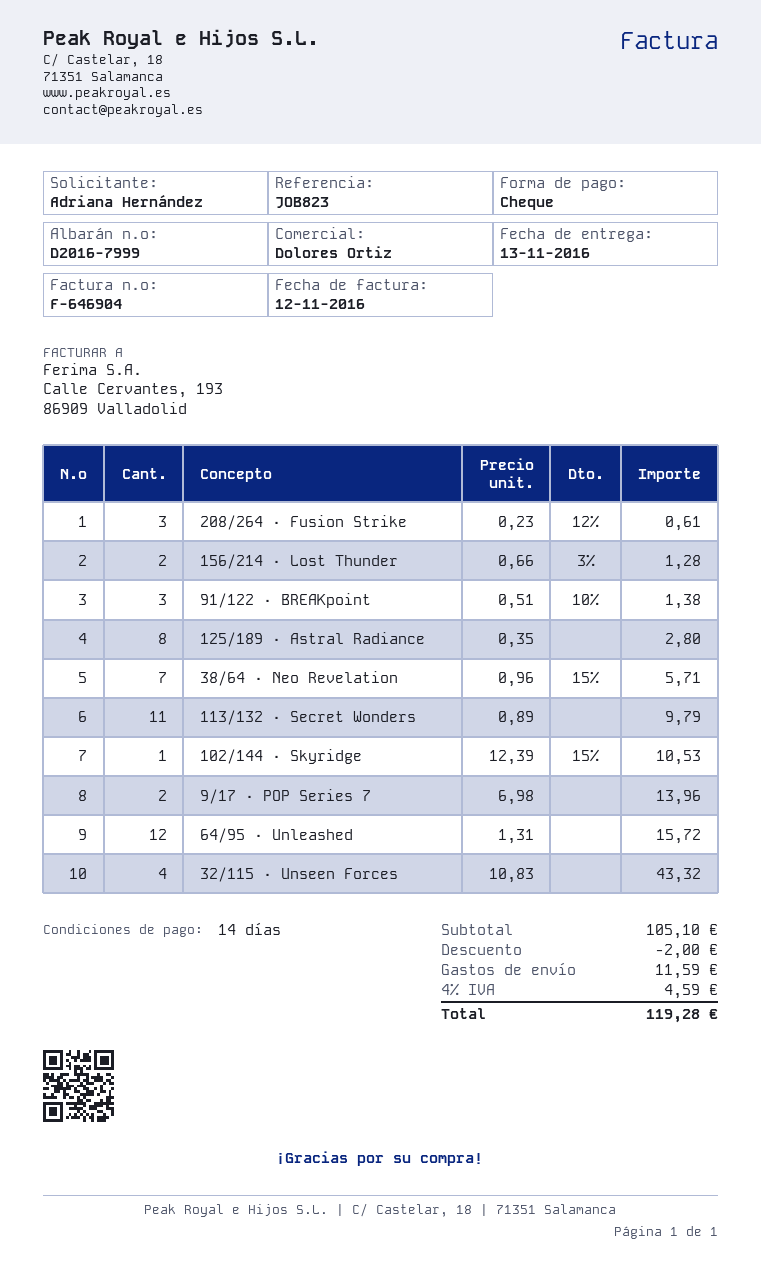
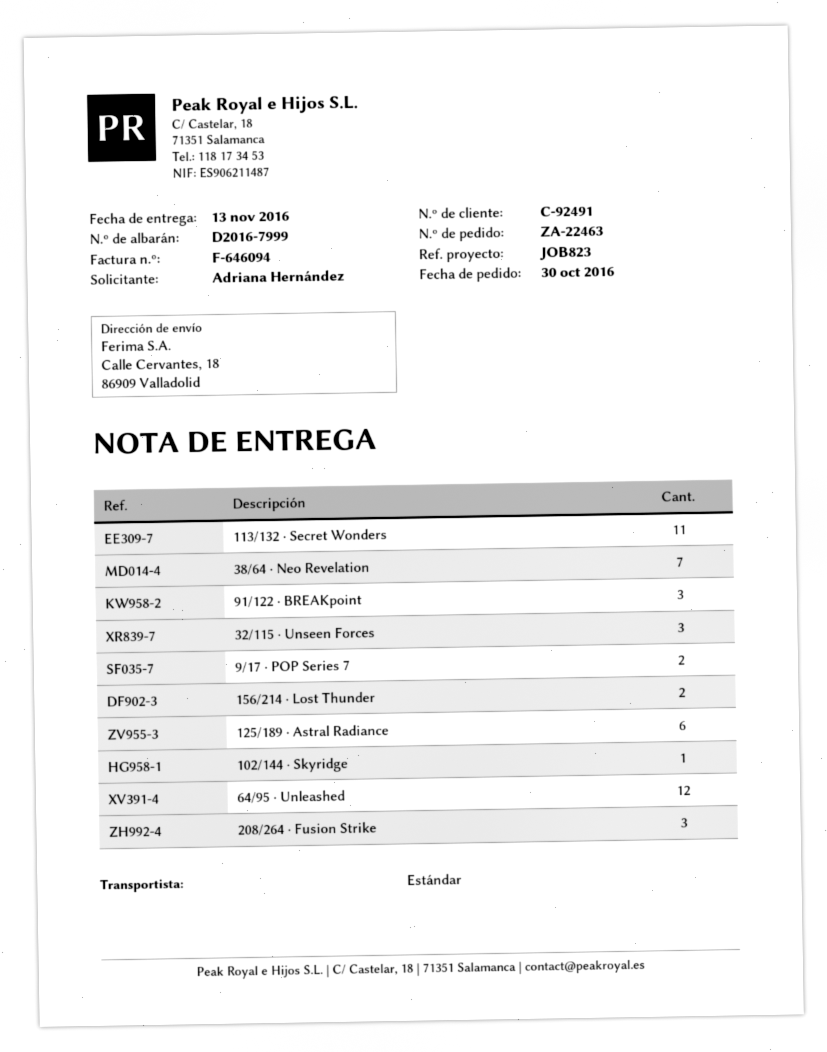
invoice number: F-646904 -> F-646094
125/189 · Astral Radiance: 8 -> 6
32/115 · Unseen Forces: 4 -> 3

